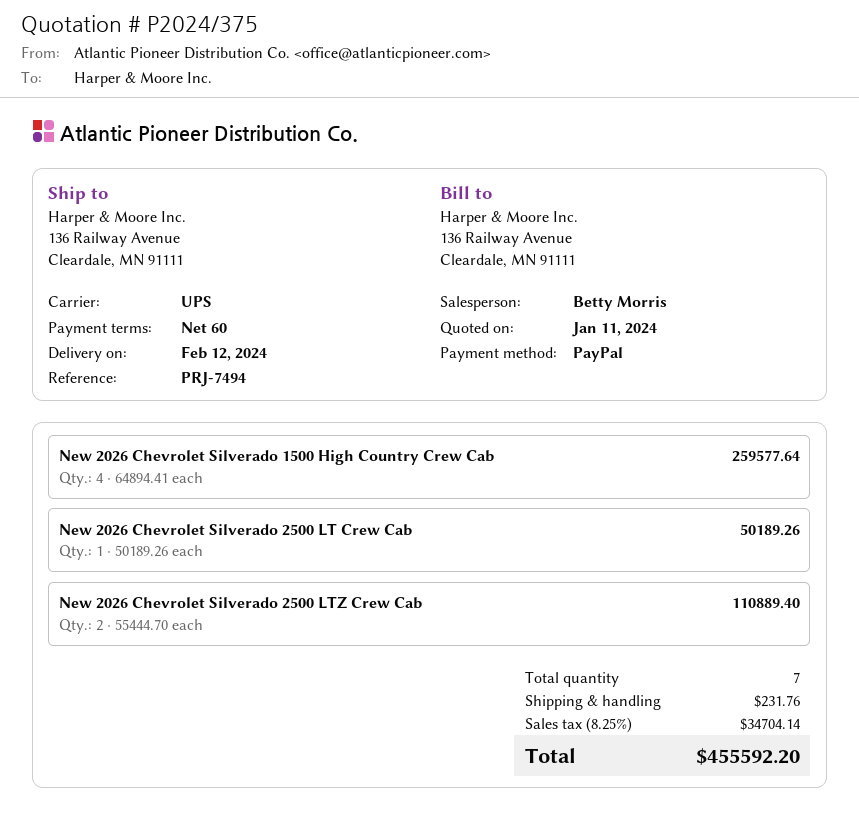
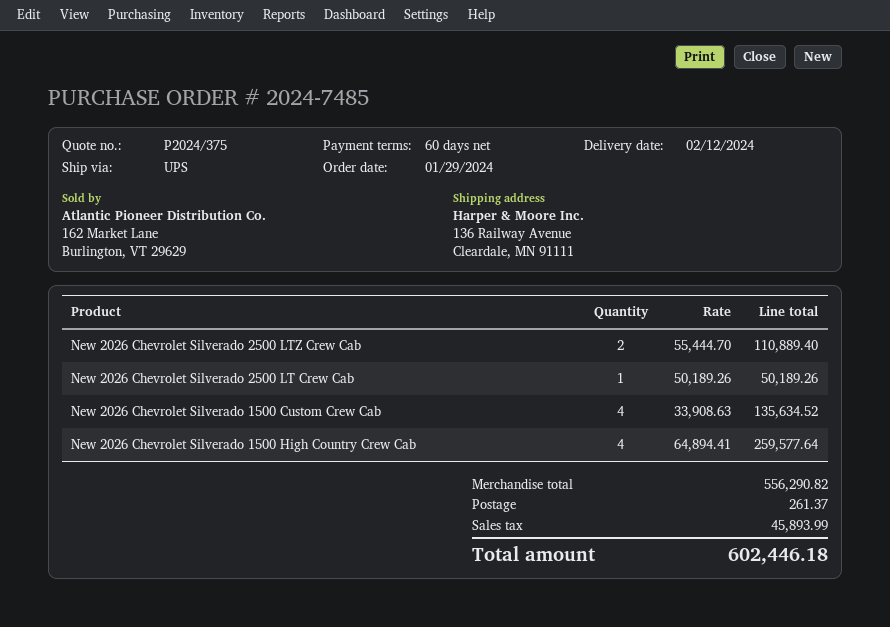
New 2026 Chevrolet Silverado 1500 Custom Crew Cab: none -> 4 x 33908.63 = 135634.52
shipping: 231.76 -> 261.37
tax: 34704.14 -> 45893.99
total: 455592.20 -> 602446.18

